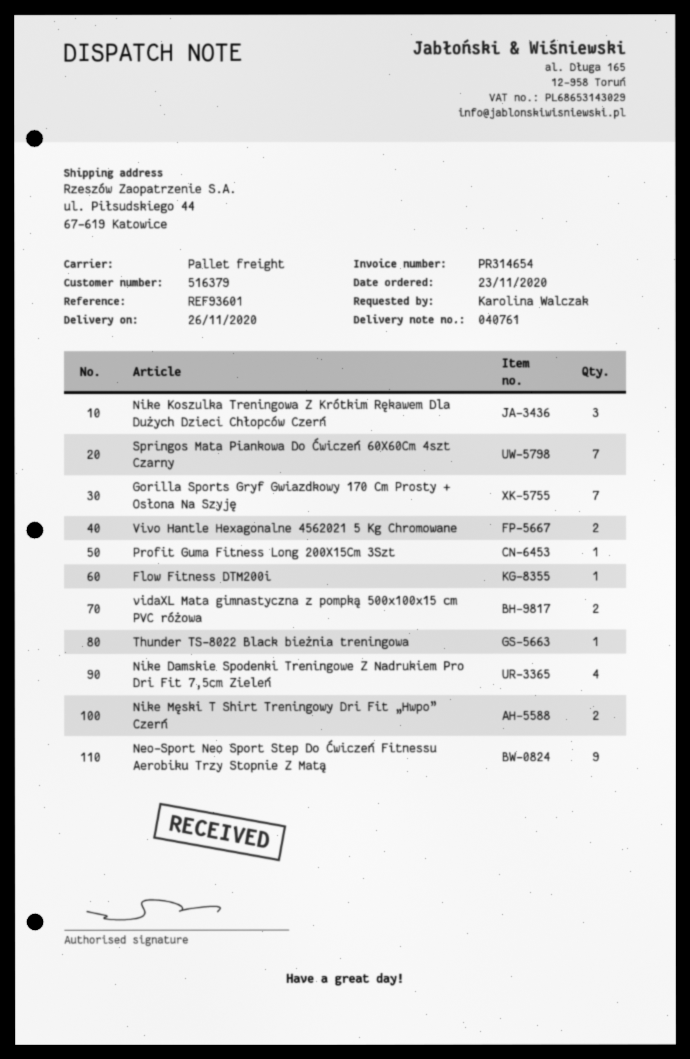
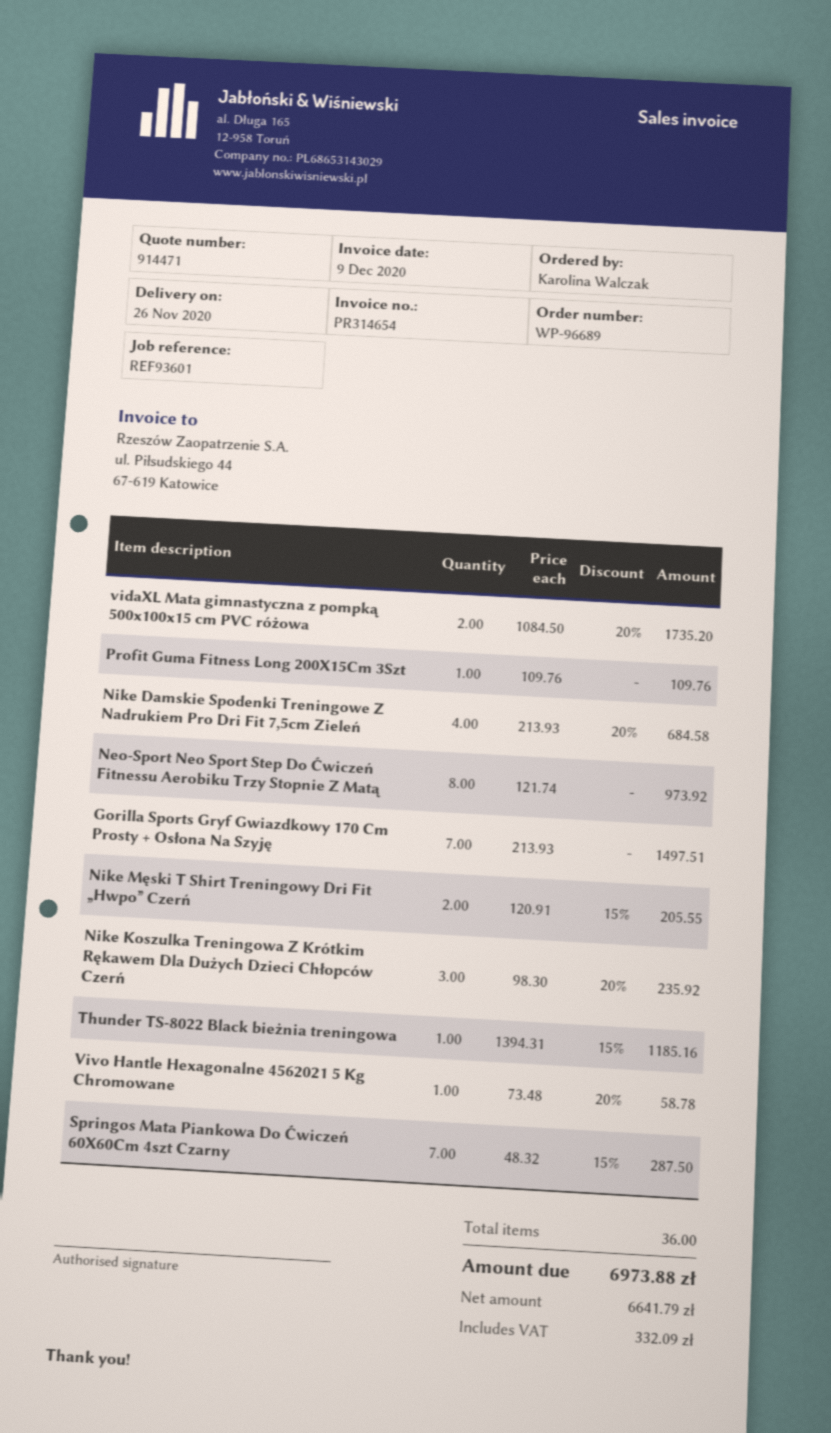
Vivo Hantle Hexagonalne 4562021 5 Kg Chromowane: 2 -> 1
Flow Fitness DTM200i: 1 -> none
Neo-Sport Neo Sport Step Do Ćwiczeń Fitnessu Aerobiku Trzy Stopnie Z Matą: 9 -> 8

